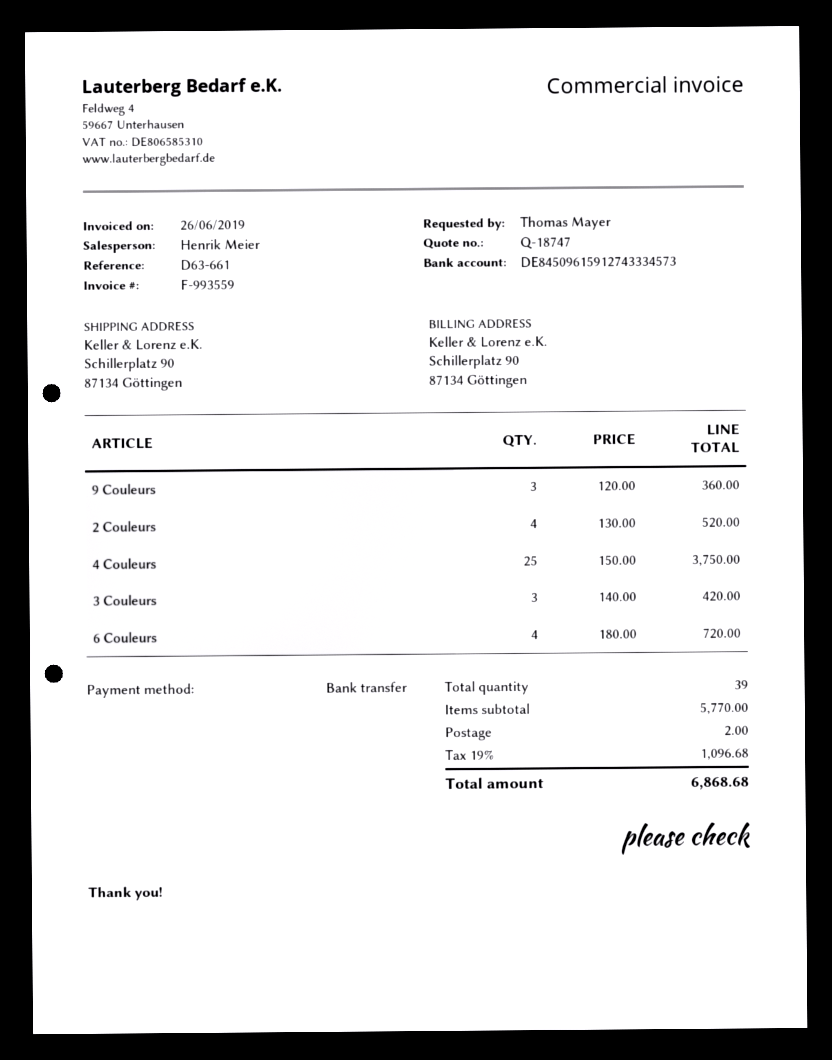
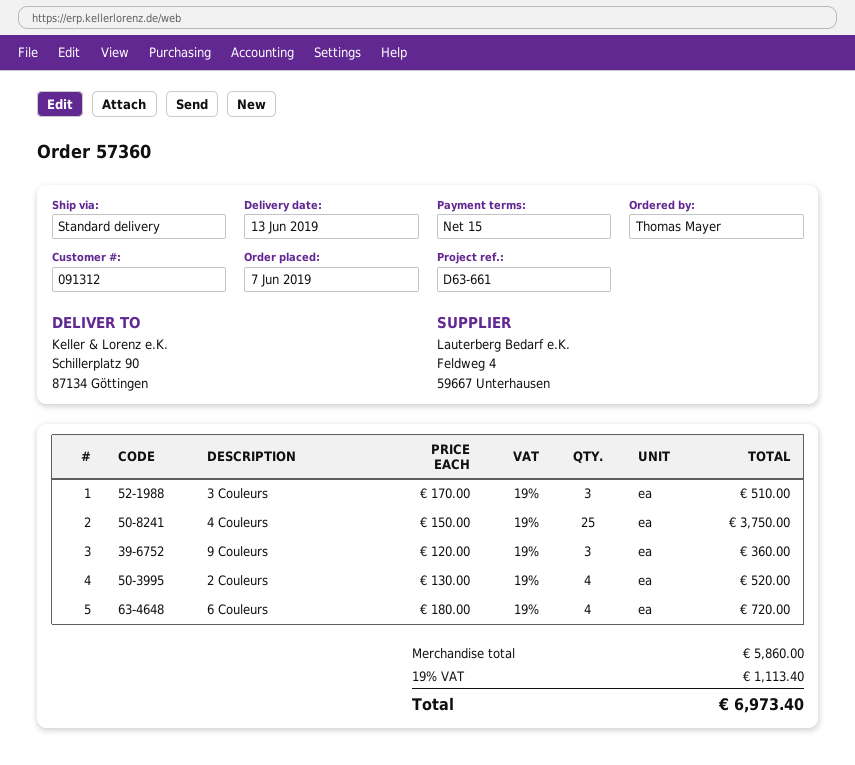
3 Couleurs: 3 x 140.00 = 420.00 -> 3 x 170.00 = 510.00
subtotal: 5770.00 -> 5860.00
shipping: 2.00 -> none
tax: 19% = 1096.68 -> 19% = 1113.40
total: 6868.68 -> 6973.40

